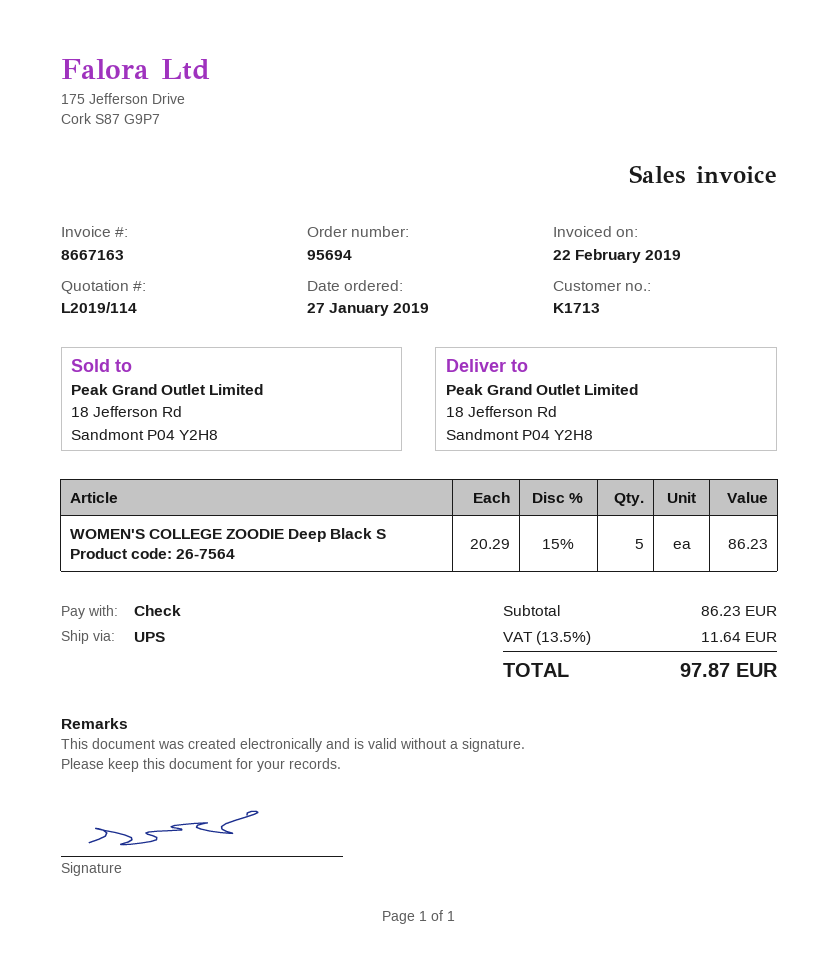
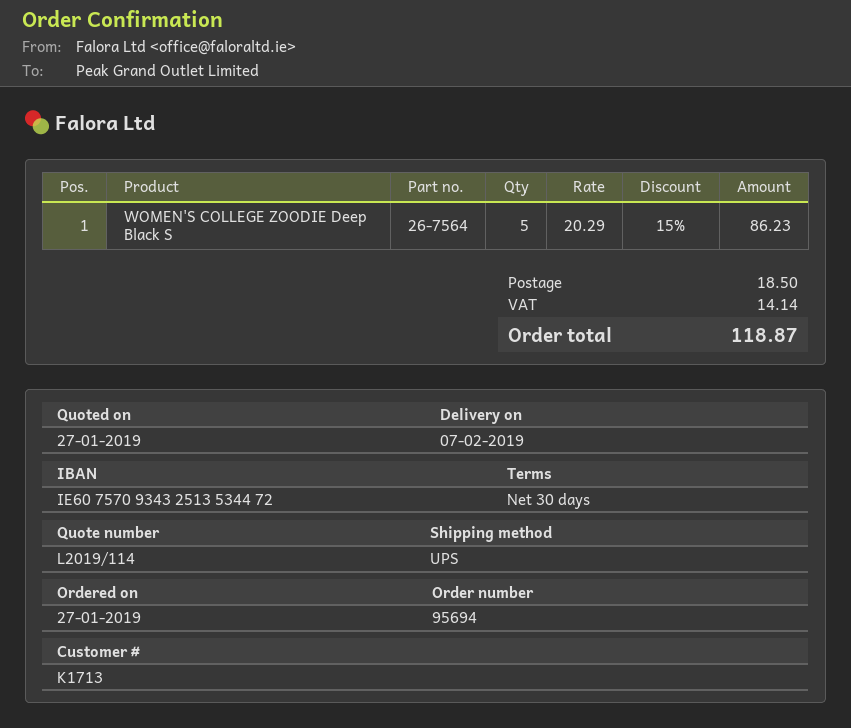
shipping: none -> 18.50
tax: 11.64 -> 14.14
total: 97.87 -> 118.87

